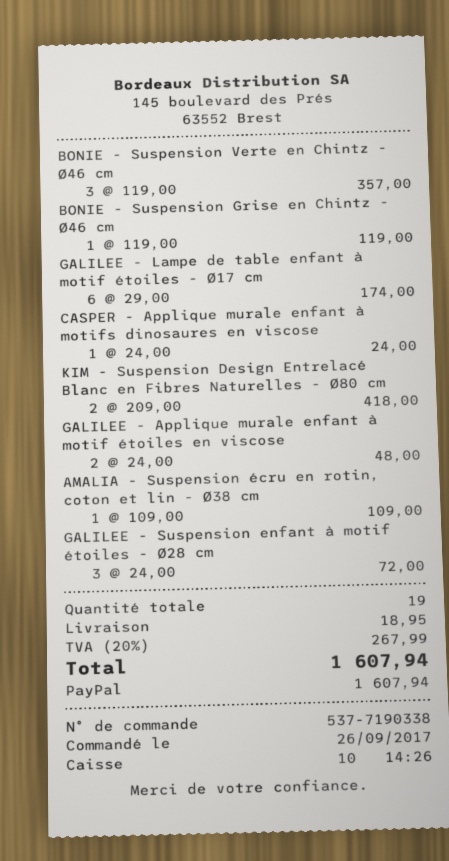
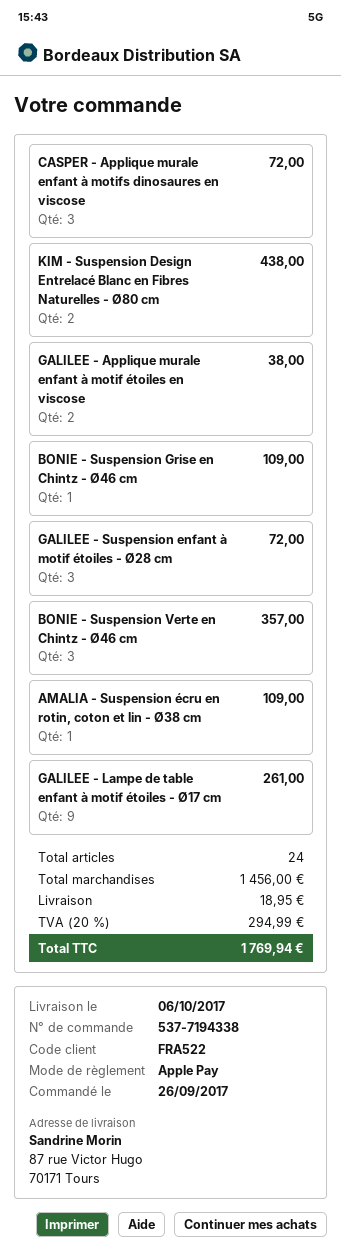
order number: 537-7190338 -> 537-7194338
payment method: PayPal -> Apple Pay
BONIE - Suspension Grise en Chintz - Ø46 cm: 1 for 119.00 -> 1 for 109.00
GALILEE - Lampe de table enfant à motif étoiles - Ø17 cm: 6 for 174.00 -> 9 for 261.00
CASPER - Applique murale enfant à motifs dinosaures en viscose: 1 for 24.00 -> 3 for 72.00
KIM - Suspension Design Entrelacé Blanc en Fibres Naturelles - Ø80 cm: 2 for 418.00 -> 2 for 438.00
GALILEE - Applique murale enfant à motif étoiles en viscose: 2 for 48.00 -> 2 for 38.00
total quantity: 19 -> 24
tax: 20% = 267.99 -> 20% = 294.99
total: 1607.94 -> 1769.94

